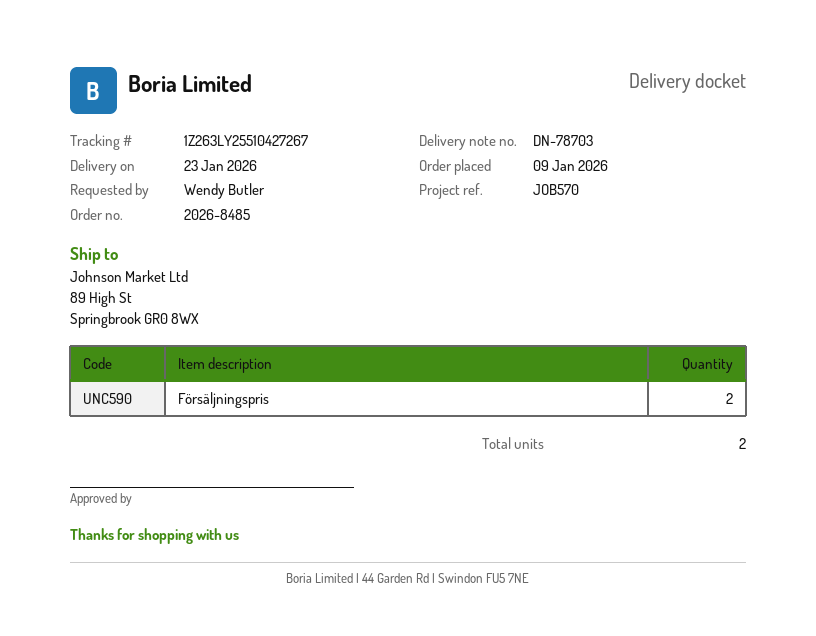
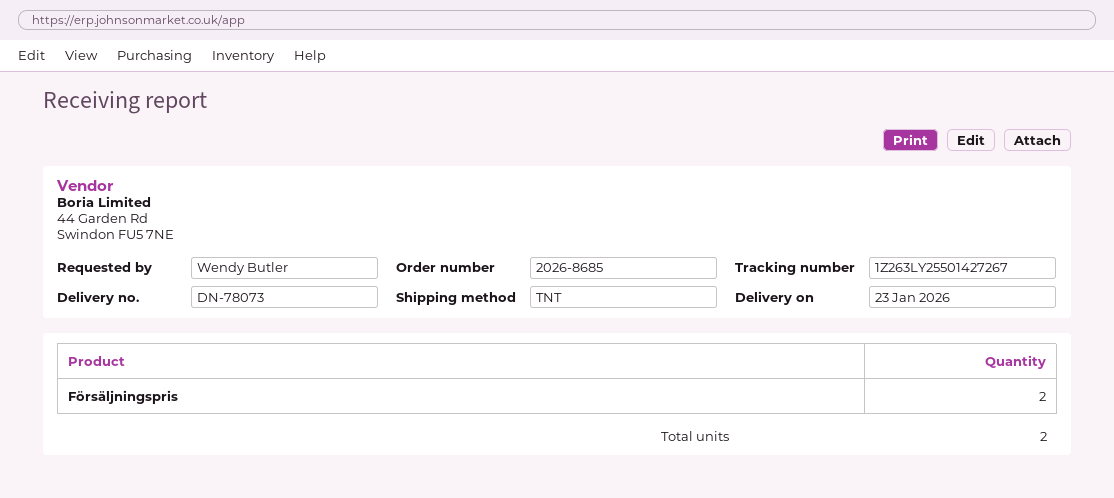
order number: 2026-8485 -> 2026-8685
delivery note number: DN-78703 -> DN-78073
tracking number: 1Z263LY25510427267 -> 1Z263LY25501427267

